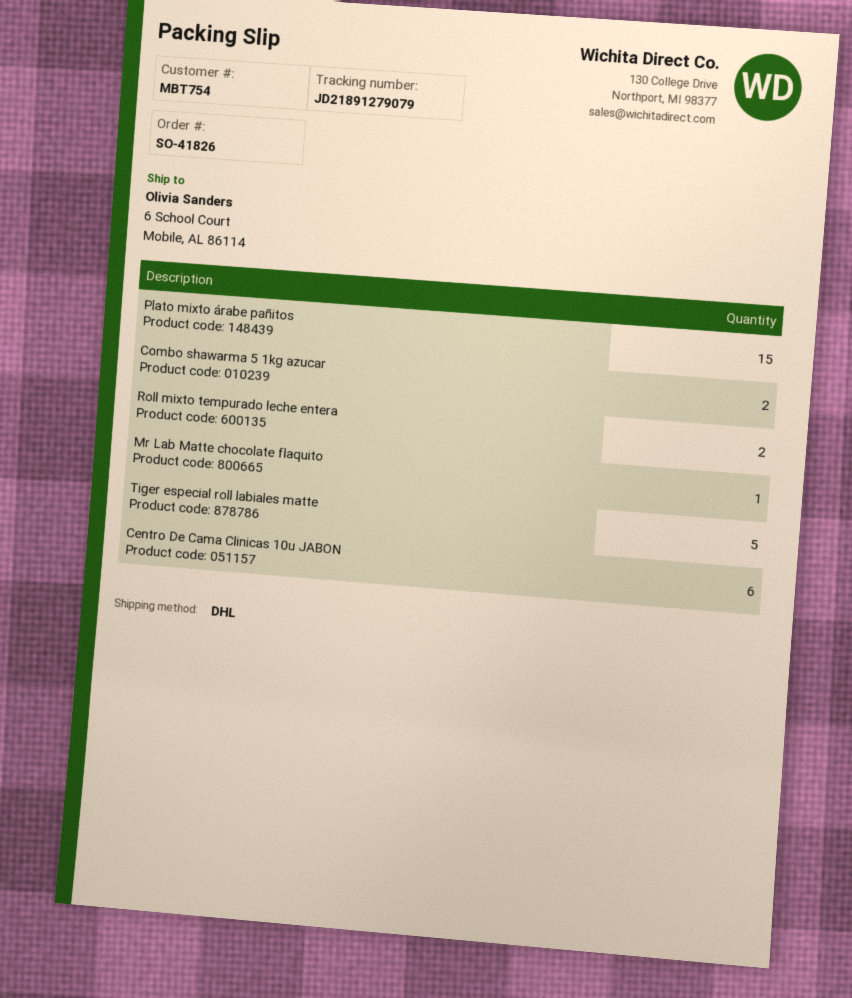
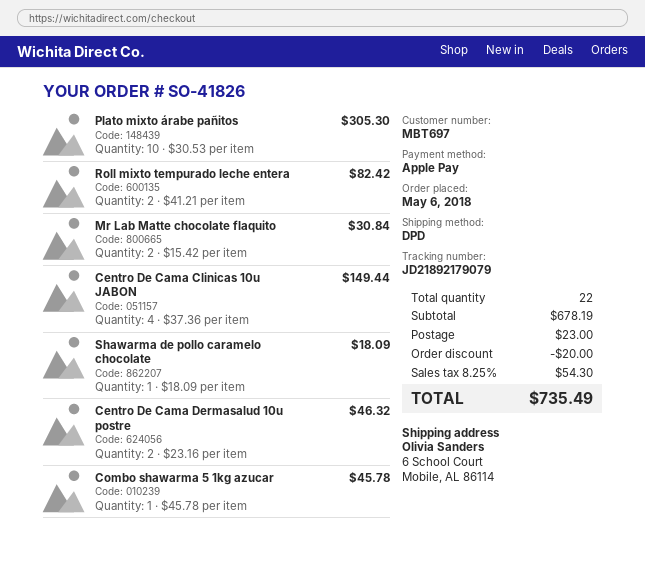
customer number: MBT754 -> MBT697
shipping method: DHL -> DPD
tracking number: JD21891279079 -> JD21892179079
Plato mixto árabe pañitos: 15 -> 10
Combo shawarma 5 1kg azucar: 2 -> 1
Mr Lab Matte chocolate flaquito: 1 -> 2
Tiger especial roll labiales matte: 5 -> none
Centro De Cama Clinicas 10u JABON: 6 -> 4
Shawarma de pollo caramelo chocolate: none -> 1
Centro De Cama Dermasalud 10u postre: none -> 2

